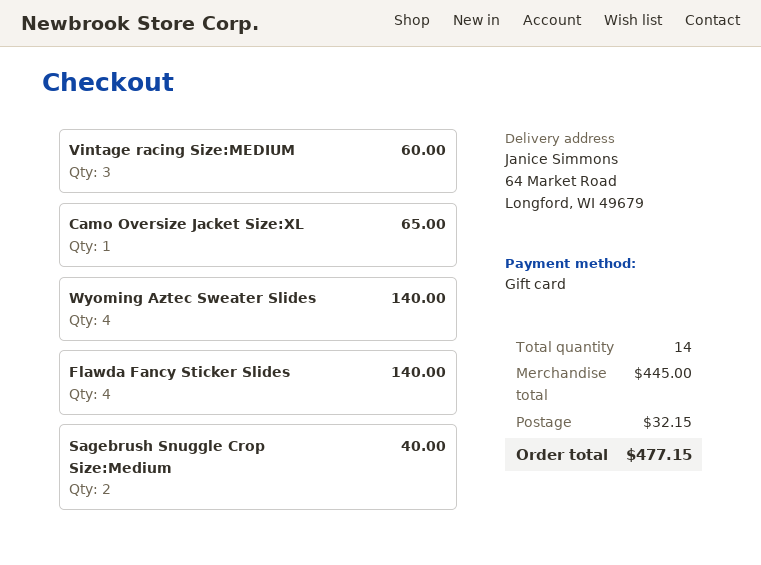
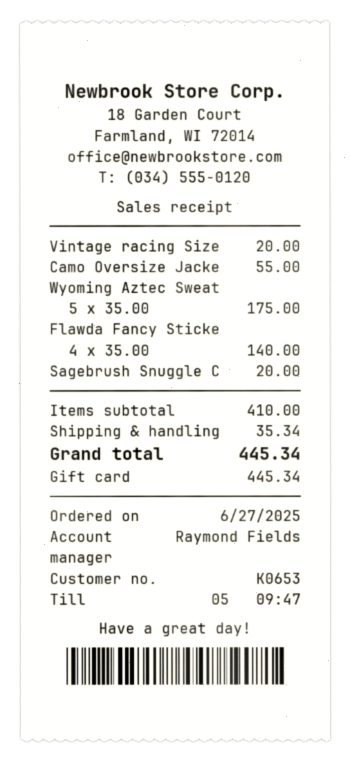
Vintage racing Size:MEDIUM: 3 for 60.00 -> 1 for 20.00
Camo Oversize Jacket Size:XL: 1 for 65.00 -> 1 for 55.00
Wyoming Aztec Sweater Slides: 4 for 140.00 -> 5 for 175.00
Sagebrush Snuggle Crop Size:Medium: 2 for 40.00 -> 1 for 20.00
subtotal: 445.00 -> 410.00
shipping: 32.15 -> 35.34
total: 477.15 -> 445.34

